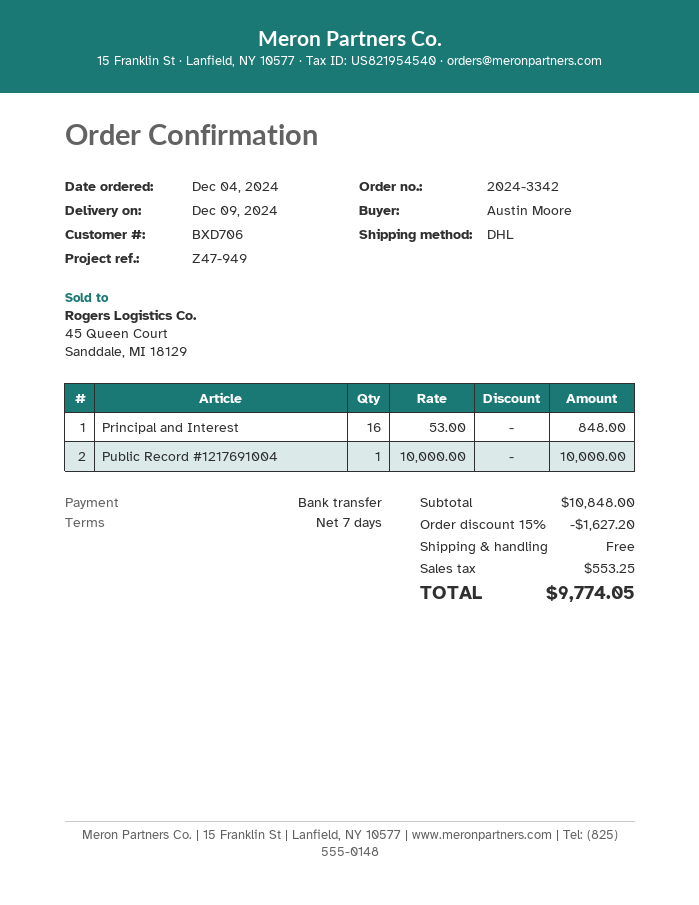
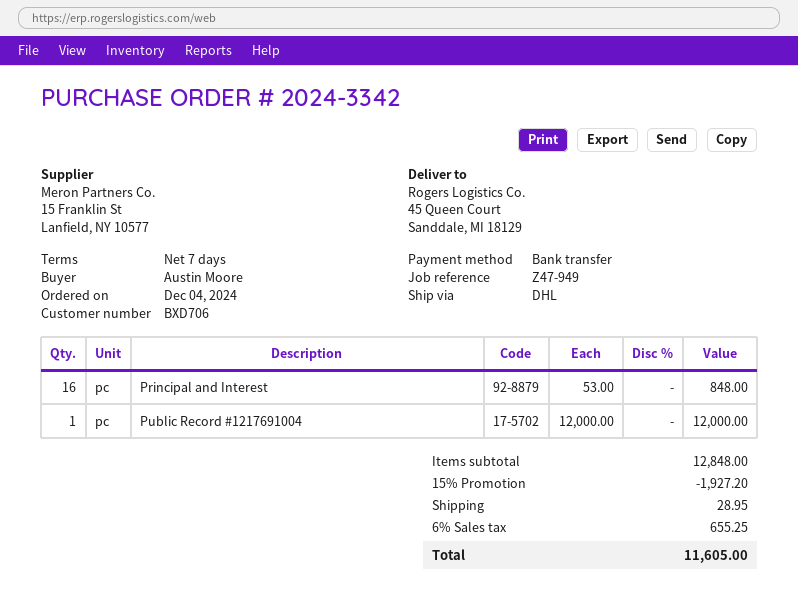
Public Record #1217691004: 1 x 10000.00 = 10000.00 -> 1 x 12000.00 = 12000.00
subtotal: 10848.00 -> 12848.00
discount: 15% = 1627.20 -> 15% = 1927.20
shipping: 0.00 -> 28.95
tax: 553.25 -> 655.25
total: 9774.05 -> 11605.00

